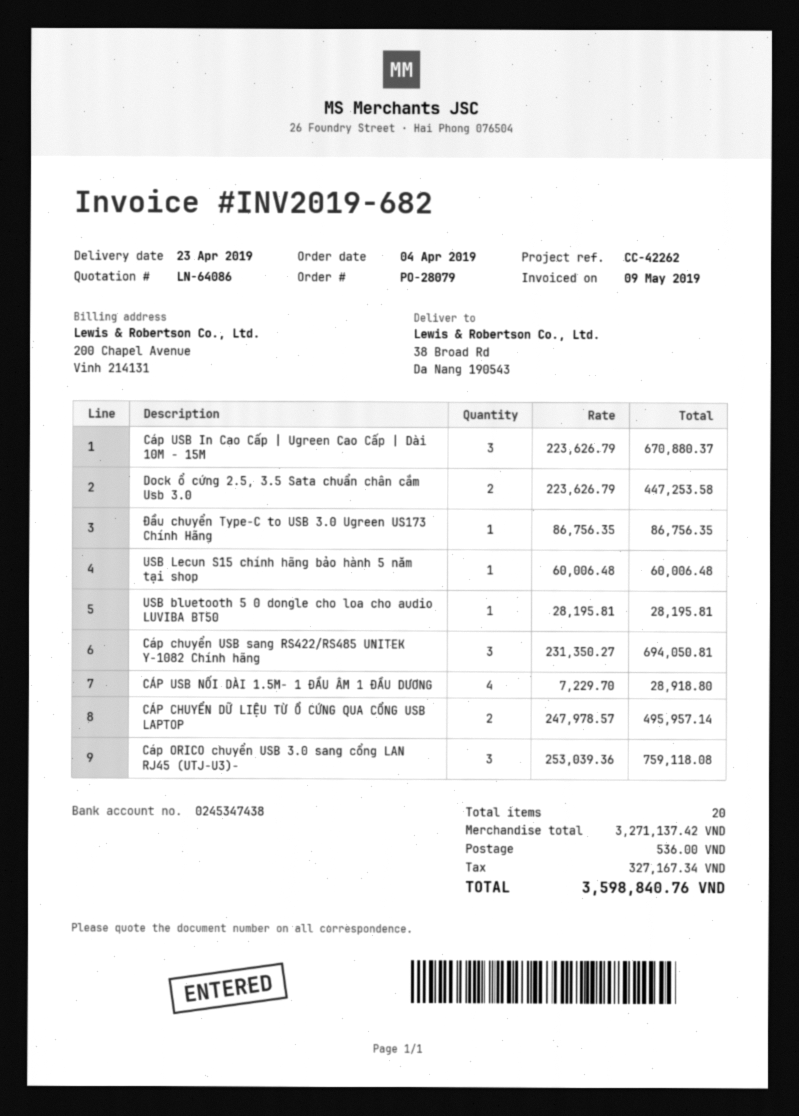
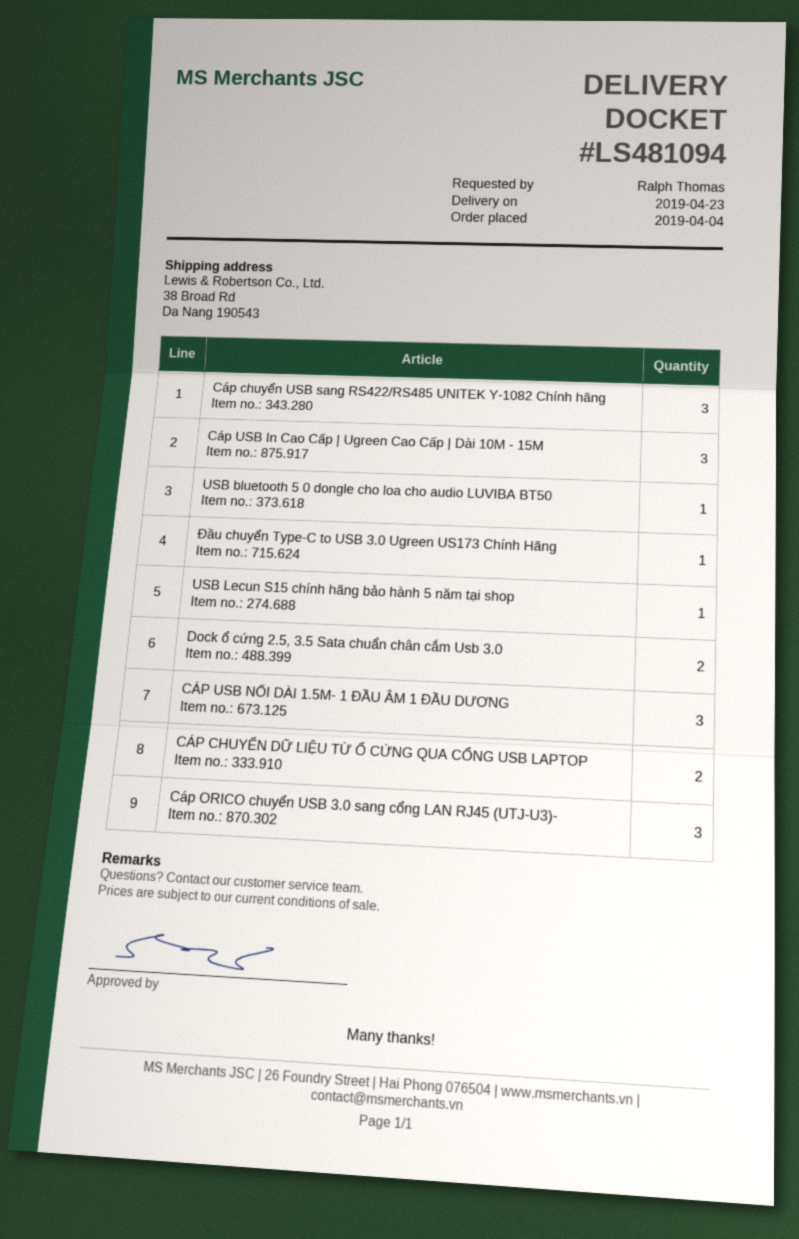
CÁP USB NỐI DÀI 1.5M- 1 ĐẦU ÂM 1 ĐẦU DƯƠNG: 4 -> 3

